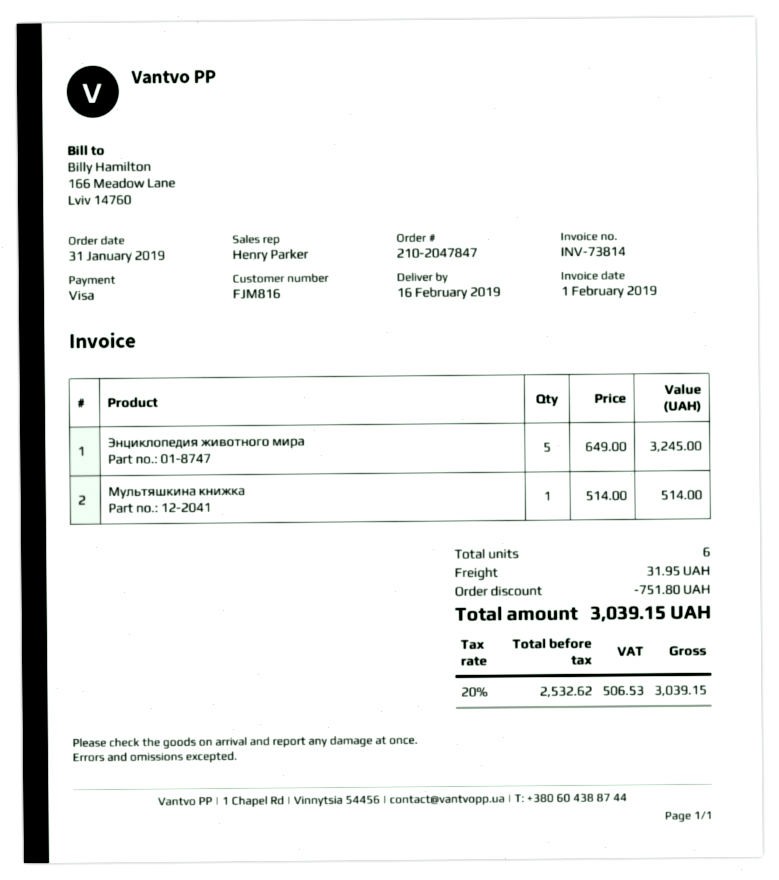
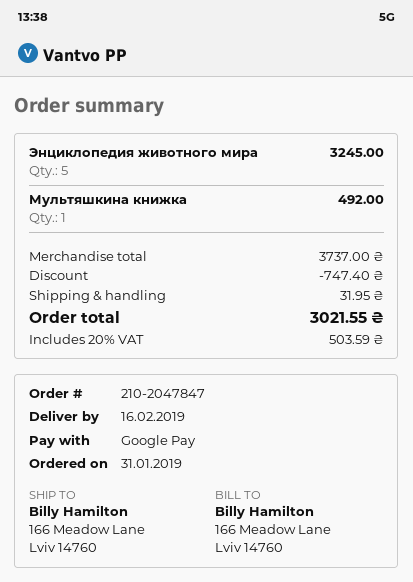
payment method: Visa -> Google Pay
Мультяшкина книжка: 1 for 514.00 -> 1 for 492.00
discount: 751.80 -> 747.40
tax: 20% = 506.53 -> 20% = 503.59
total: 3039.15 -> 3021.55

